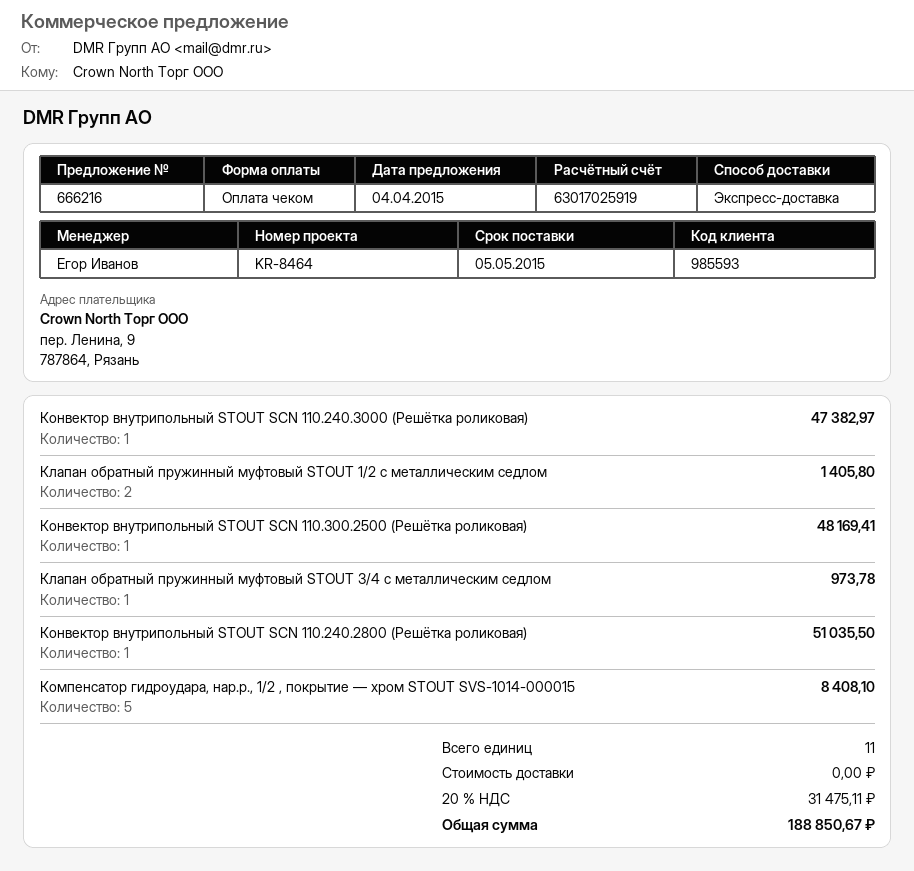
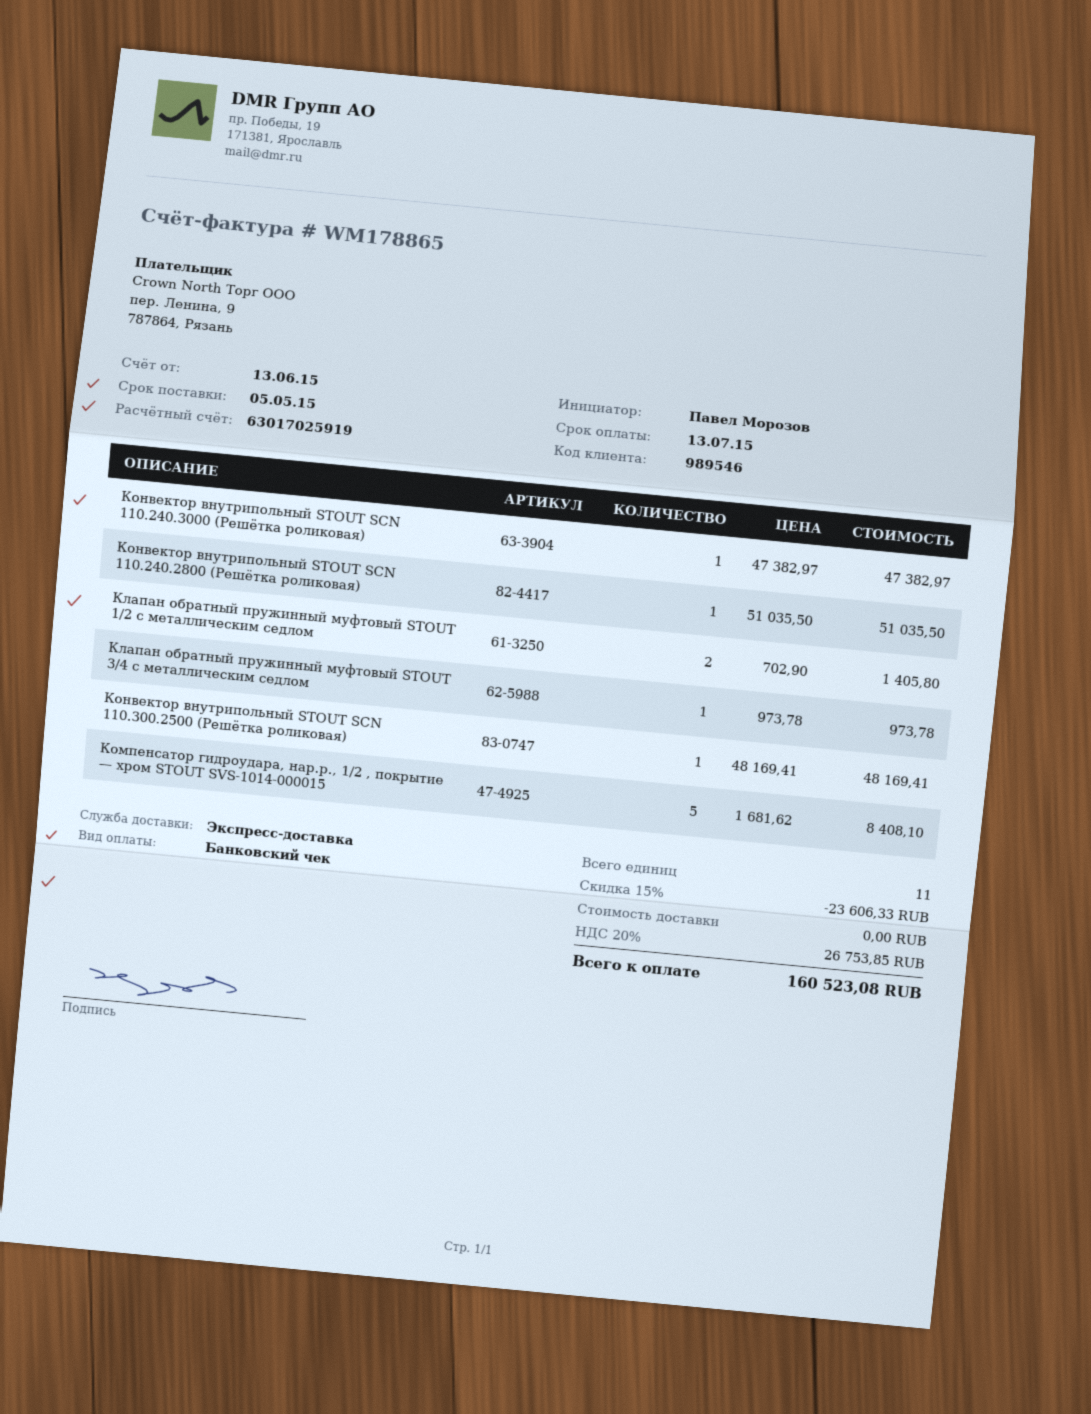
customer number: 985593 -> 989546
discount: none -> 15% = 23606.33
tax: 20% = 31475.11 -> 20% = 26753.85
total: 188850.67 -> 160523.08

